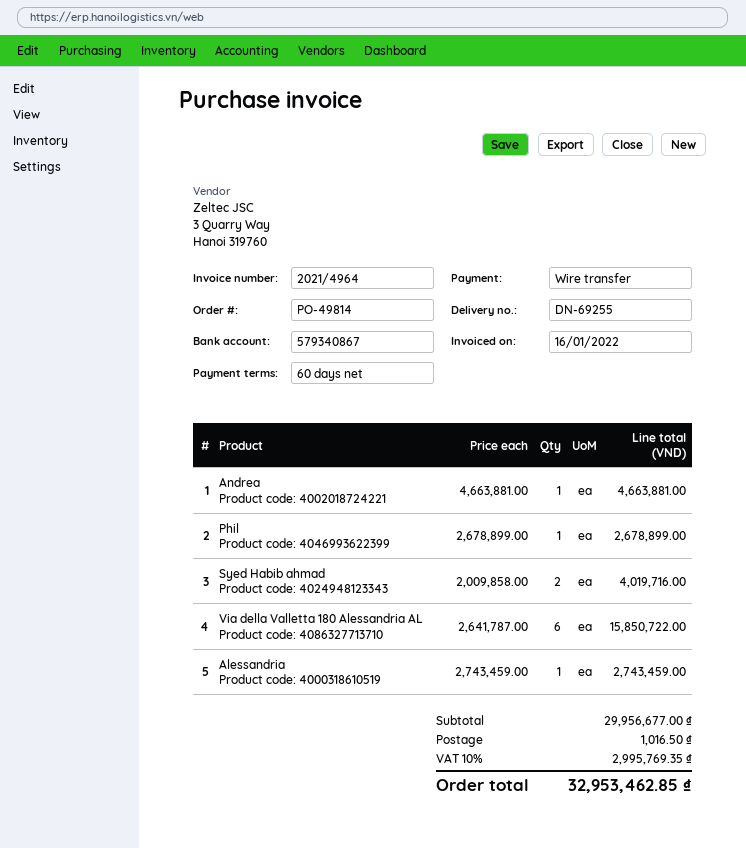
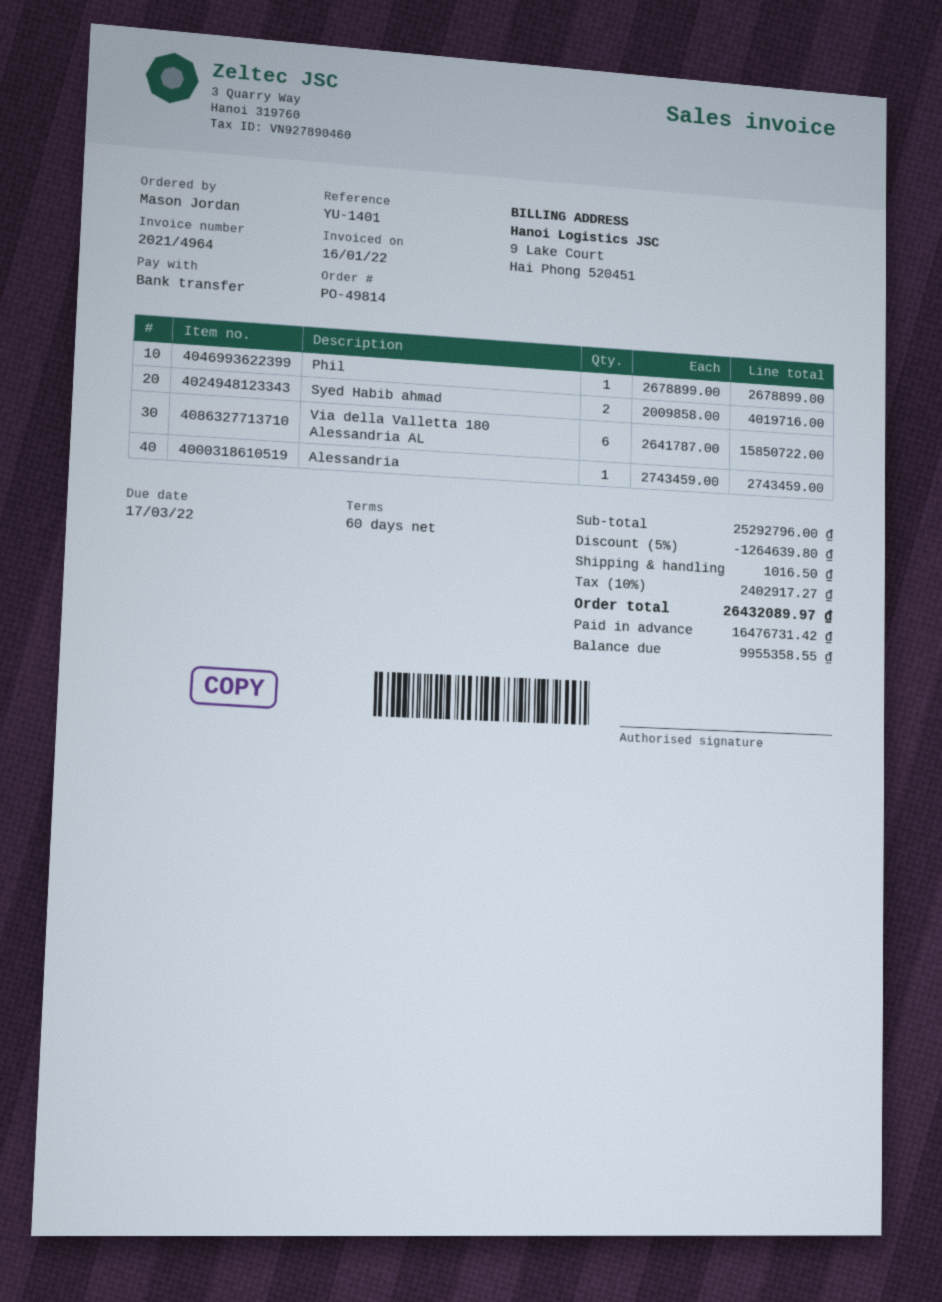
Andrea: 1 x 4663881.00 = 4663881.00 -> none
subtotal: 29956677.00 -> 25292796.00
discount: none -> 5% = 1264639.80
tax: 10% = 2995769.35 -> 10% = 2402917.27
total: 32953462.85 -> 26432089.97

